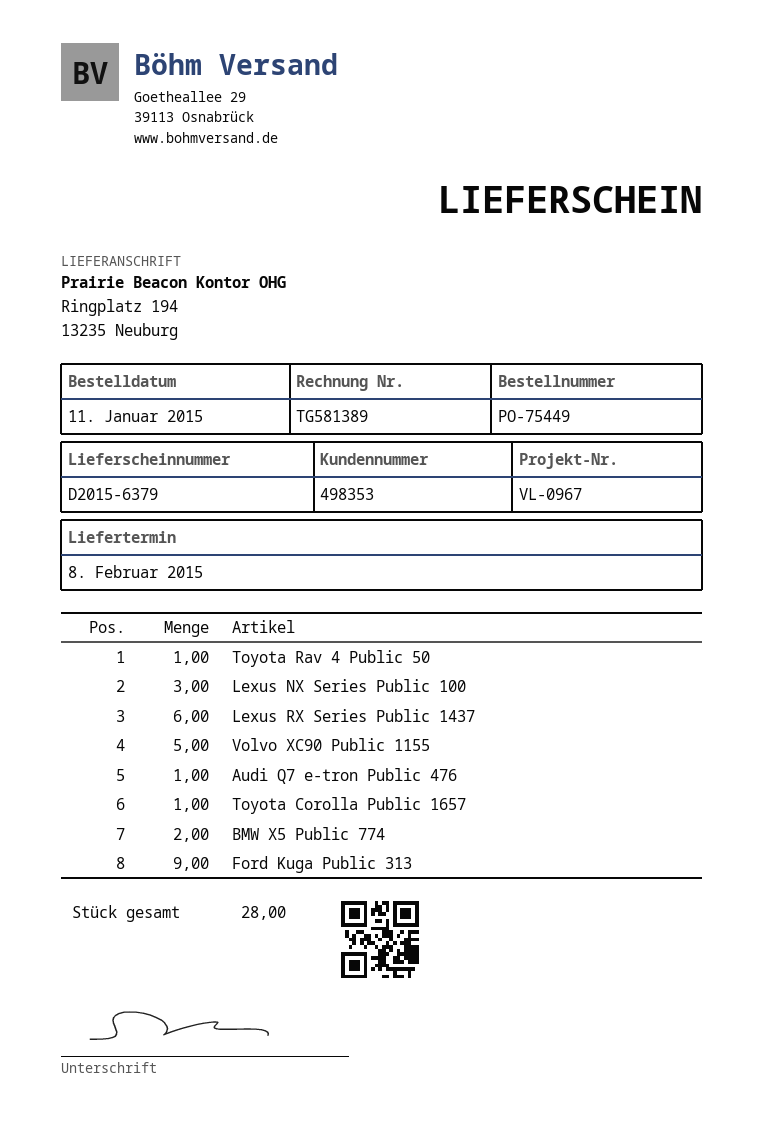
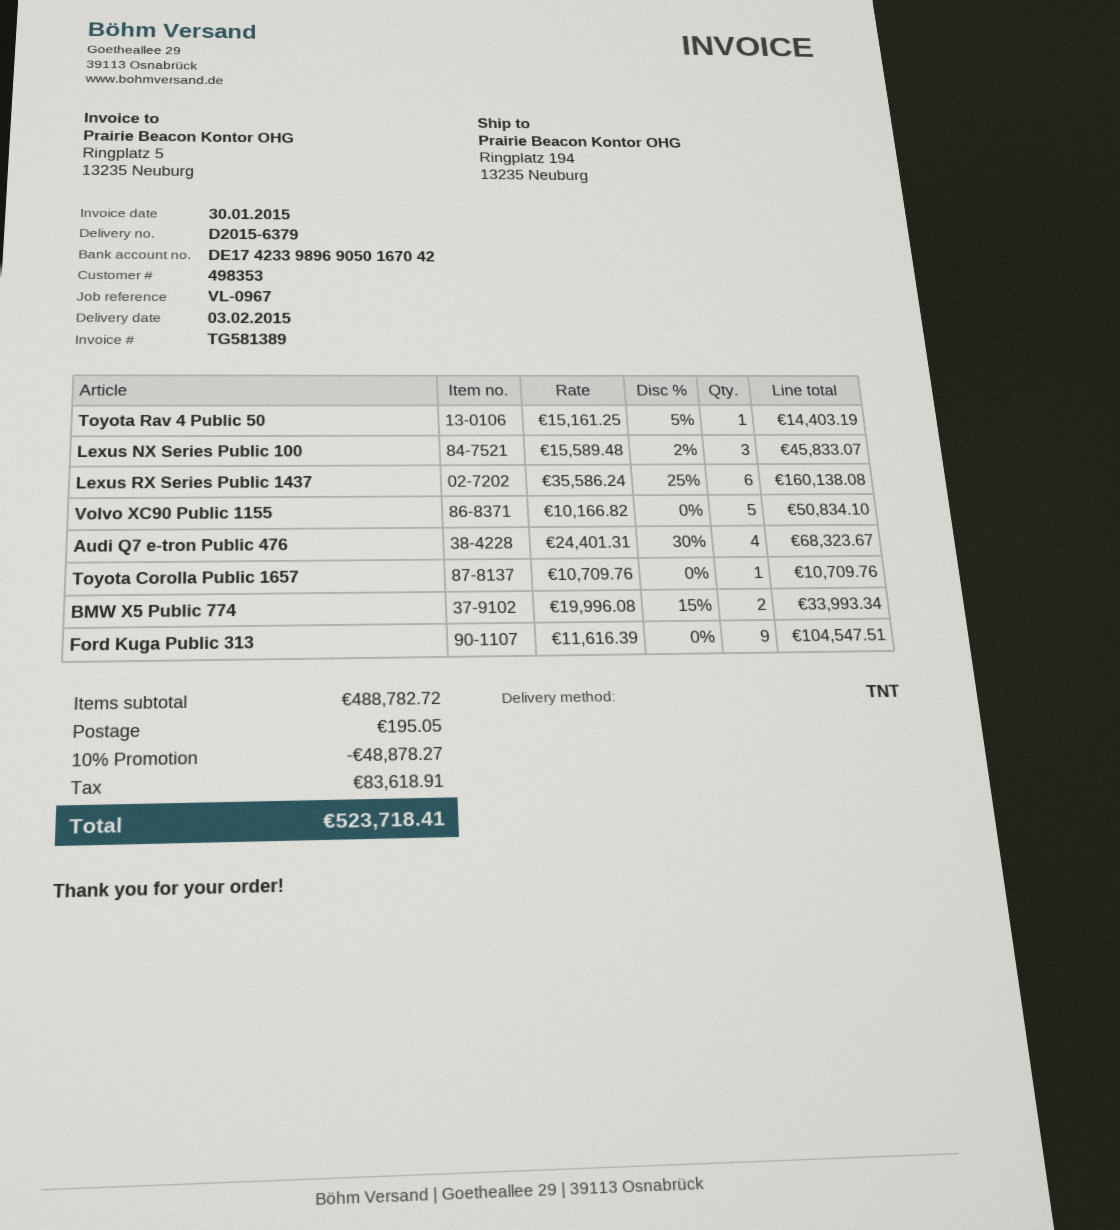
delivery date: 2015-02-08 -> 2015-02-03
Audi Q7 e-tron Public 476: 1 -> 4

